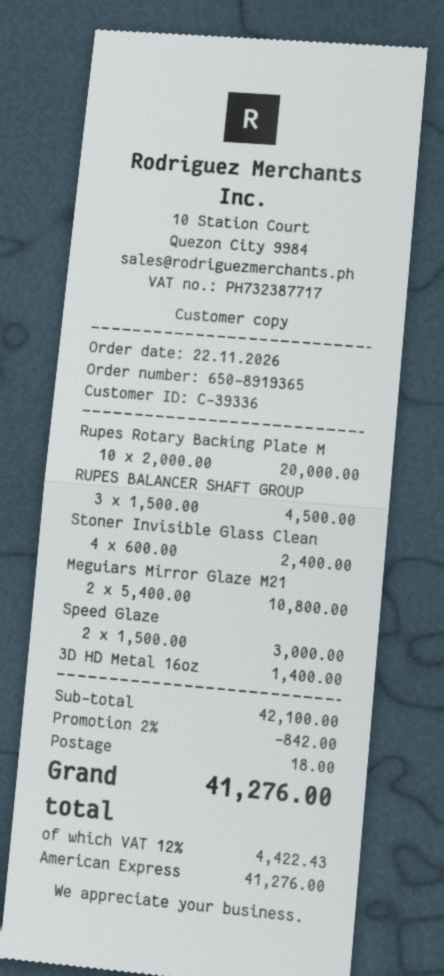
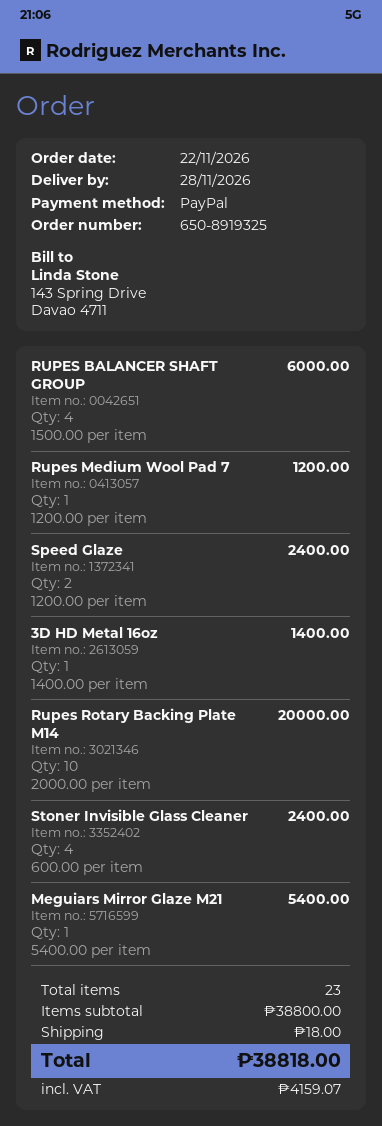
order number: 650-8919365 -> 650-8919325
payment method: American Express -> PayPal
RUPES BALANCER SHAFT GROUP: 3 x 1500.00 = 4500.00 -> 4 x 1500.00 = 6000.00
Meguiars Mirror Glaze M21: 2 x 5400.00 = 10800.00 -> 1 x 5400.00 = 5400.00
Speed Glaze: 2 x 1500.00 = 3000.00 -> 2 x 1200.00 = 2400.00
Rupes Medium Wool Pad 7: none -> 1 x 1200.00 = 1200.00
subtotal: 42100.00 -> 38800.00
discount: 2% = 842.00 -> none
tax: 4422.43 -> 4159.07
total: 41276.00 -> 38818.00

